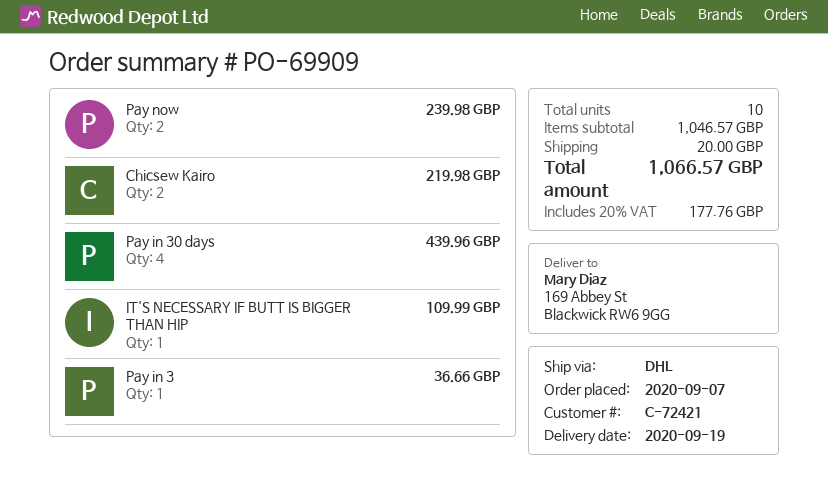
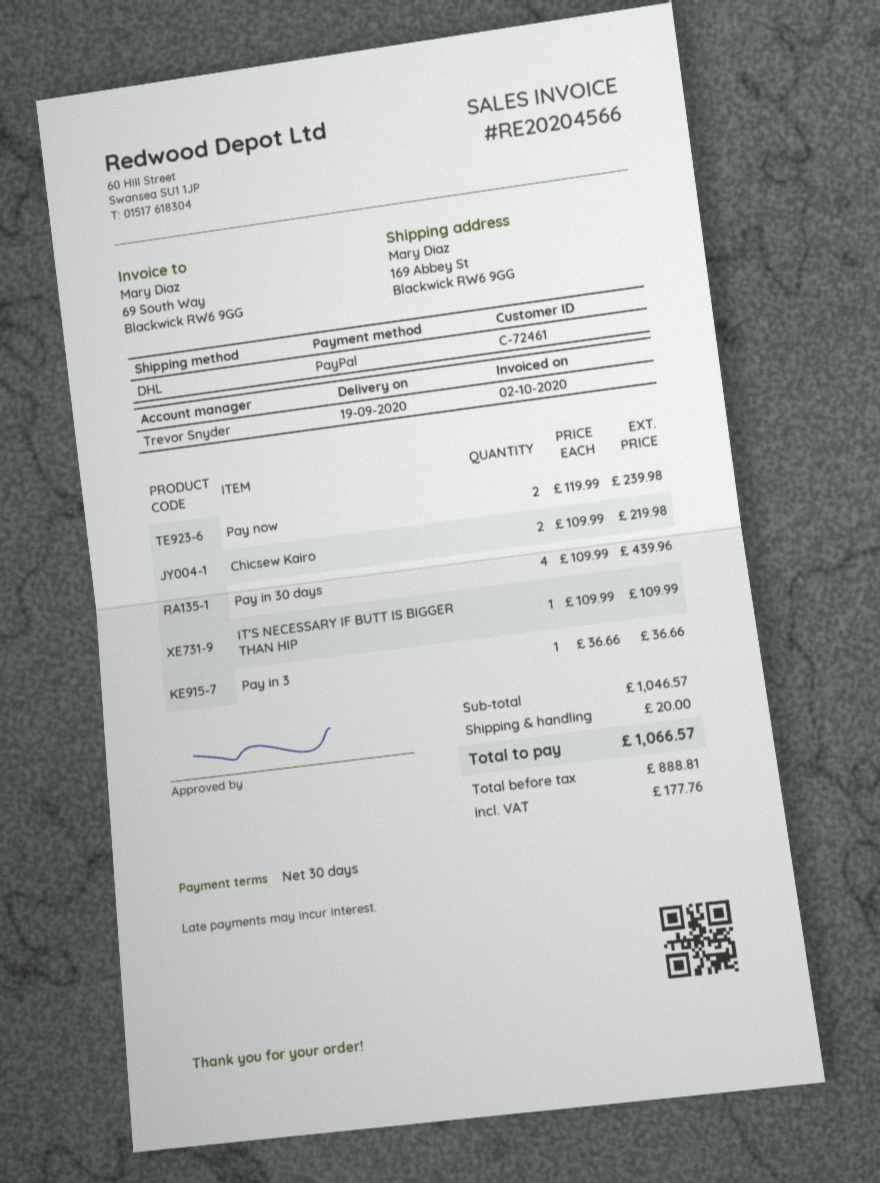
customer number: C-72421 -> C-72461

